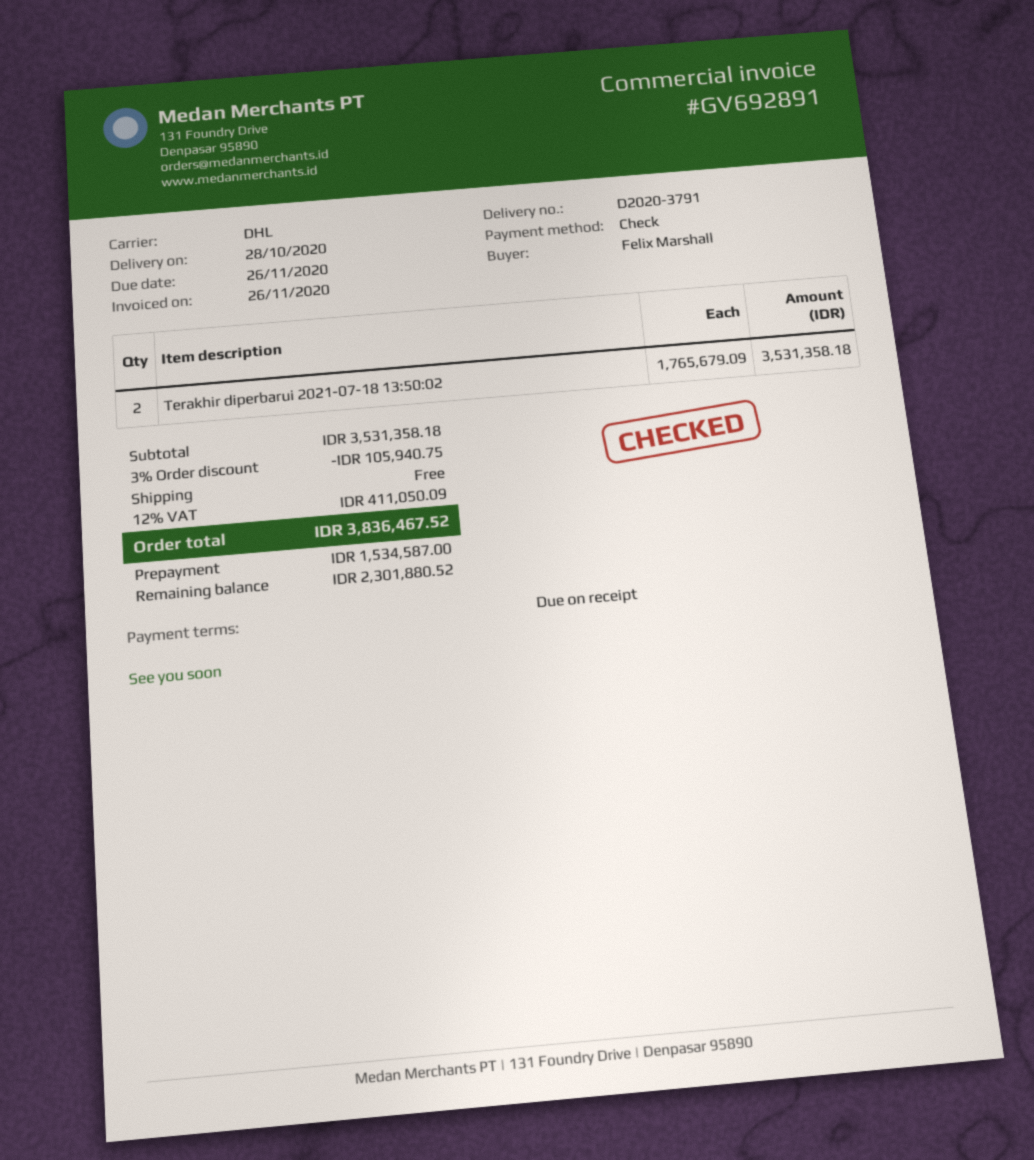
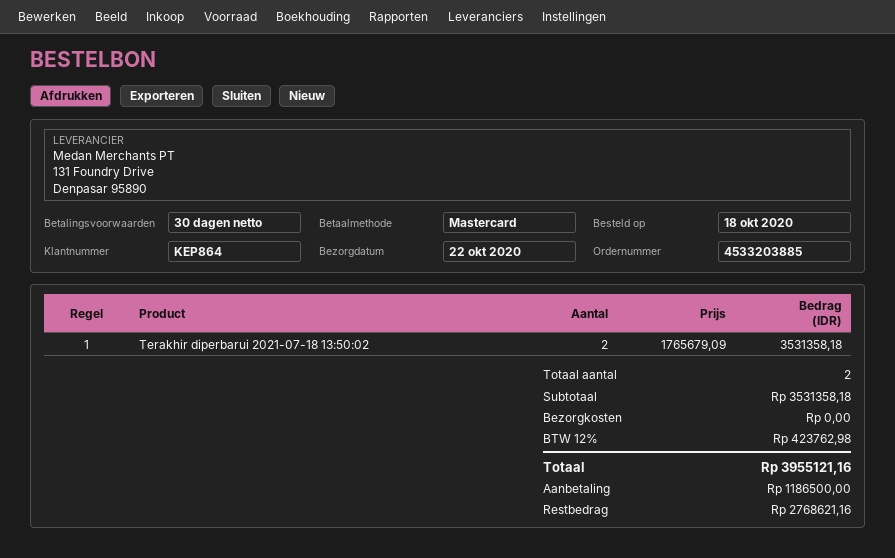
delivery date: 2020-10-28 -> 2020-10-22
payment terms: on receipt -> 30 days
payment method: cheque -> Mastercard
discount: 3% = 105940.75 -> none
tax: 12% = 411050.09 -> 12% = 423762.98
total: 3836467.52 -> 3955121.16
deposit: 1534587.00 -> 1186500.00
balance: 2301880.52 -> 2768621.16

